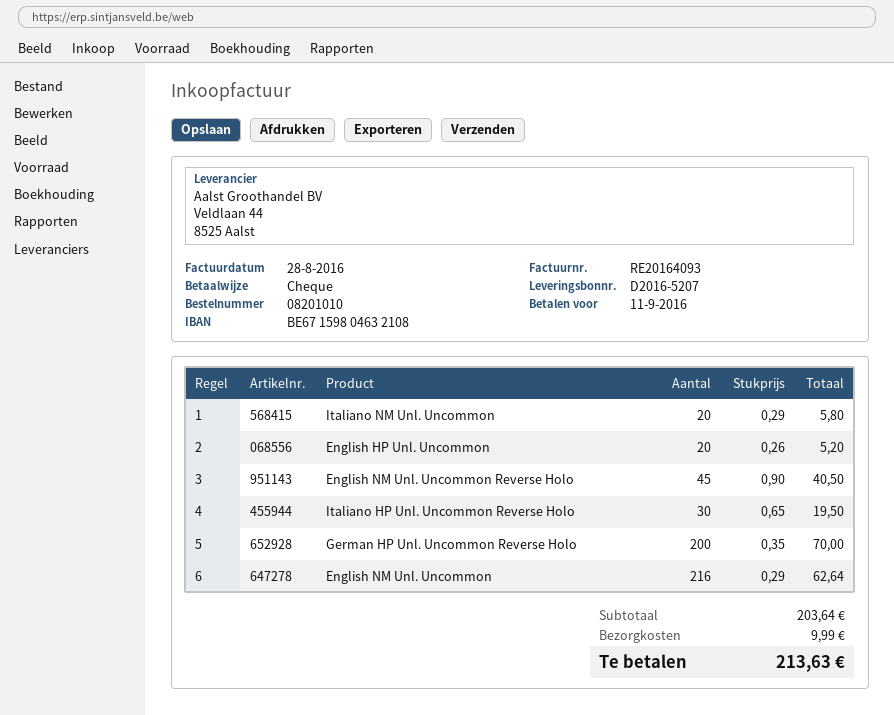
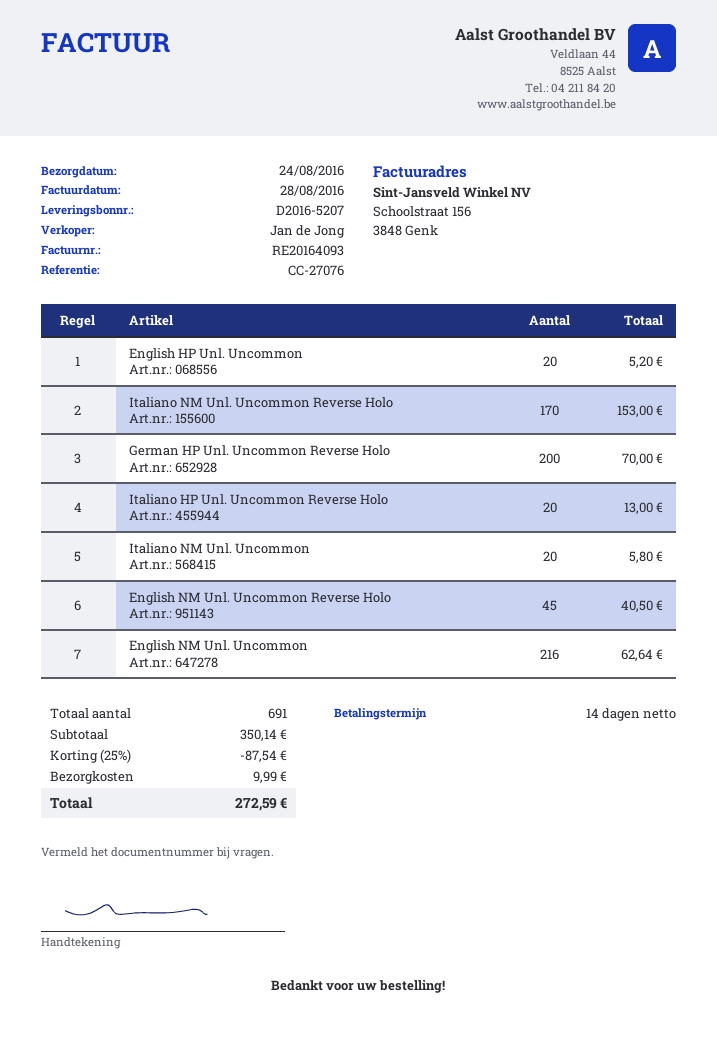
Italiano HP Unl. Uncommon Reverse Holo: 30 for 19.50 -> 20 for 13.00
Italiano NM Unl. Uncommon Reverse Holo: none -> 170 for 153.00
subtotal: 203.64 -> 350.14
discount: none -> 25% = 87.54
total: 213.63 -> 272.59

